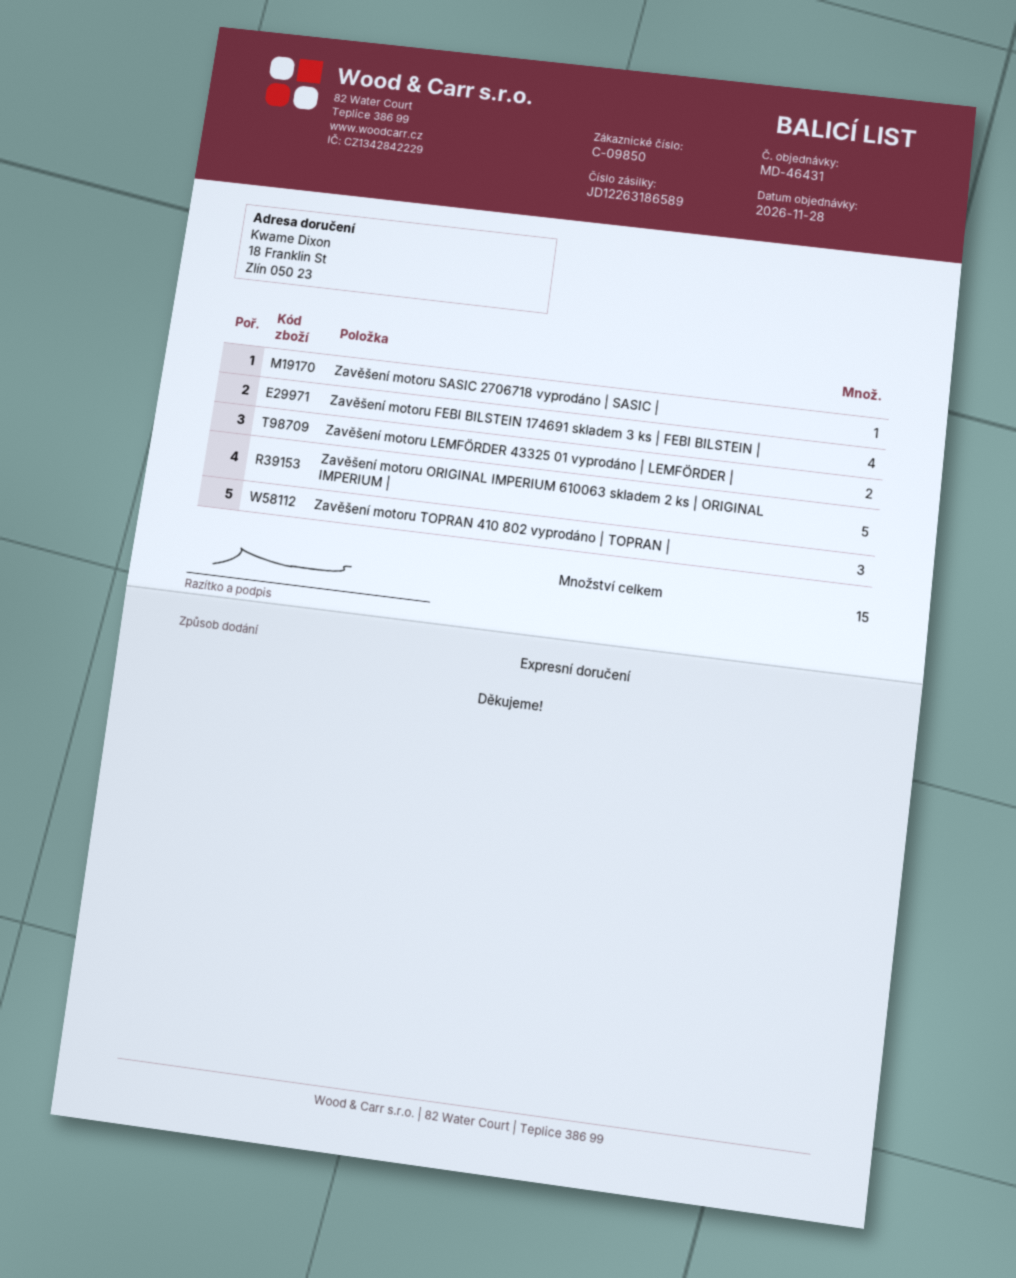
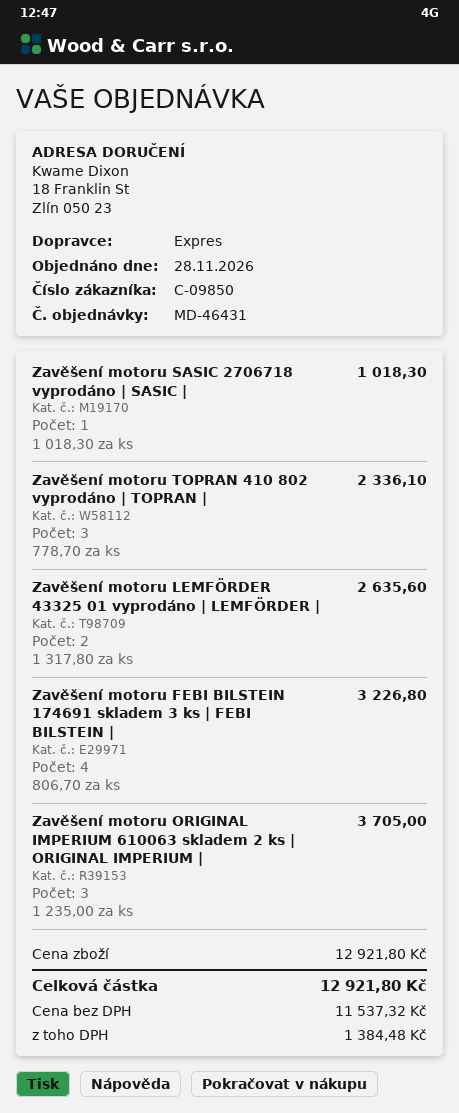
Zavěšení motoru ORIGINAL IMPERIUM 610063 skladem 2 ks | ORIGINAL IMPERIUM |: 5 -> 3

